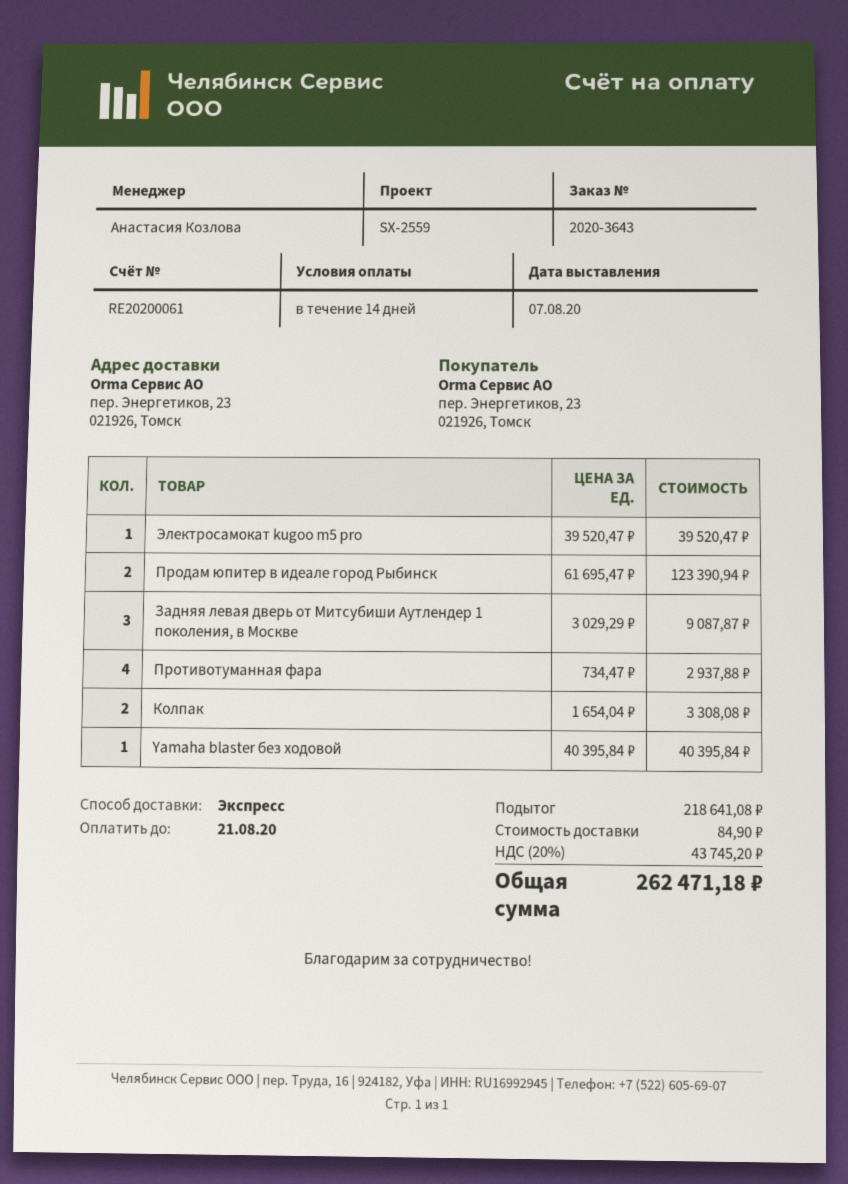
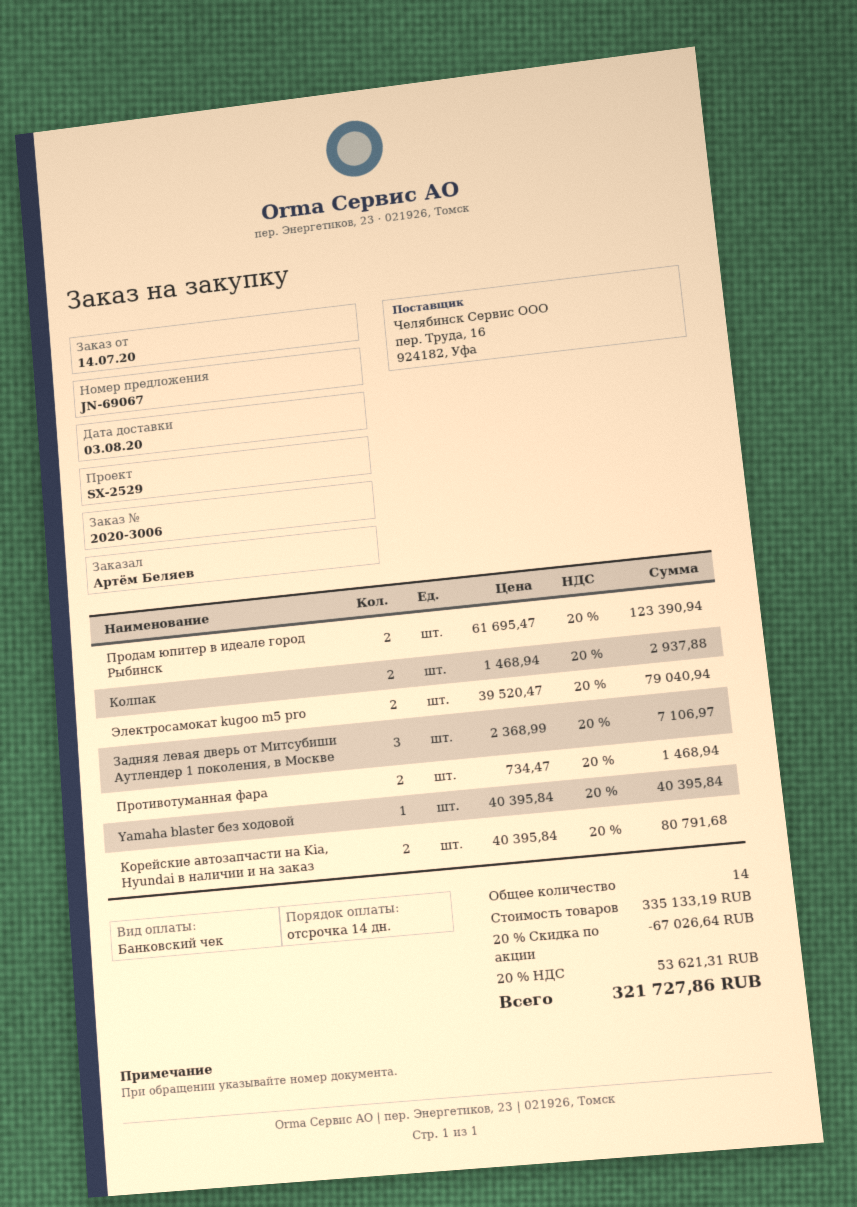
order number: 2020-3643 -> 2020-3006
reference: SX-2559 -> SX-2529
Электросамокат kugoo m5 pro: 1 x 39520.47 = 39520.47 -> 2 x 39520.47 = 79040.94
Задняя левая дверь от Митсубиши Аутлендер 1 поколения, в Москве: 3 x 3029.29 = 9087.87 -> 3 x 2368.99 = 7106.97
Противотуманная фара: 4 x 734.47 = 2937.88 -> 2 x 734.47 = 1468.94
Колпак: 2 x 1654.04 = 3308.08 -> 2 x 1468.94 = 2937.88
Корейские автозапчасти на Kia, Hyundai в наличии и на заказ: none -> 2 x 40395.84 = 80791.68
subtotal: 218641.08 -> 335133.19
discount: none -> 20% = 67026.64
shipping: 84.90 -> none
tax: 20% = 43745.20 -> 20% = 53621.31
total: 262471.18 -> 321727.86

